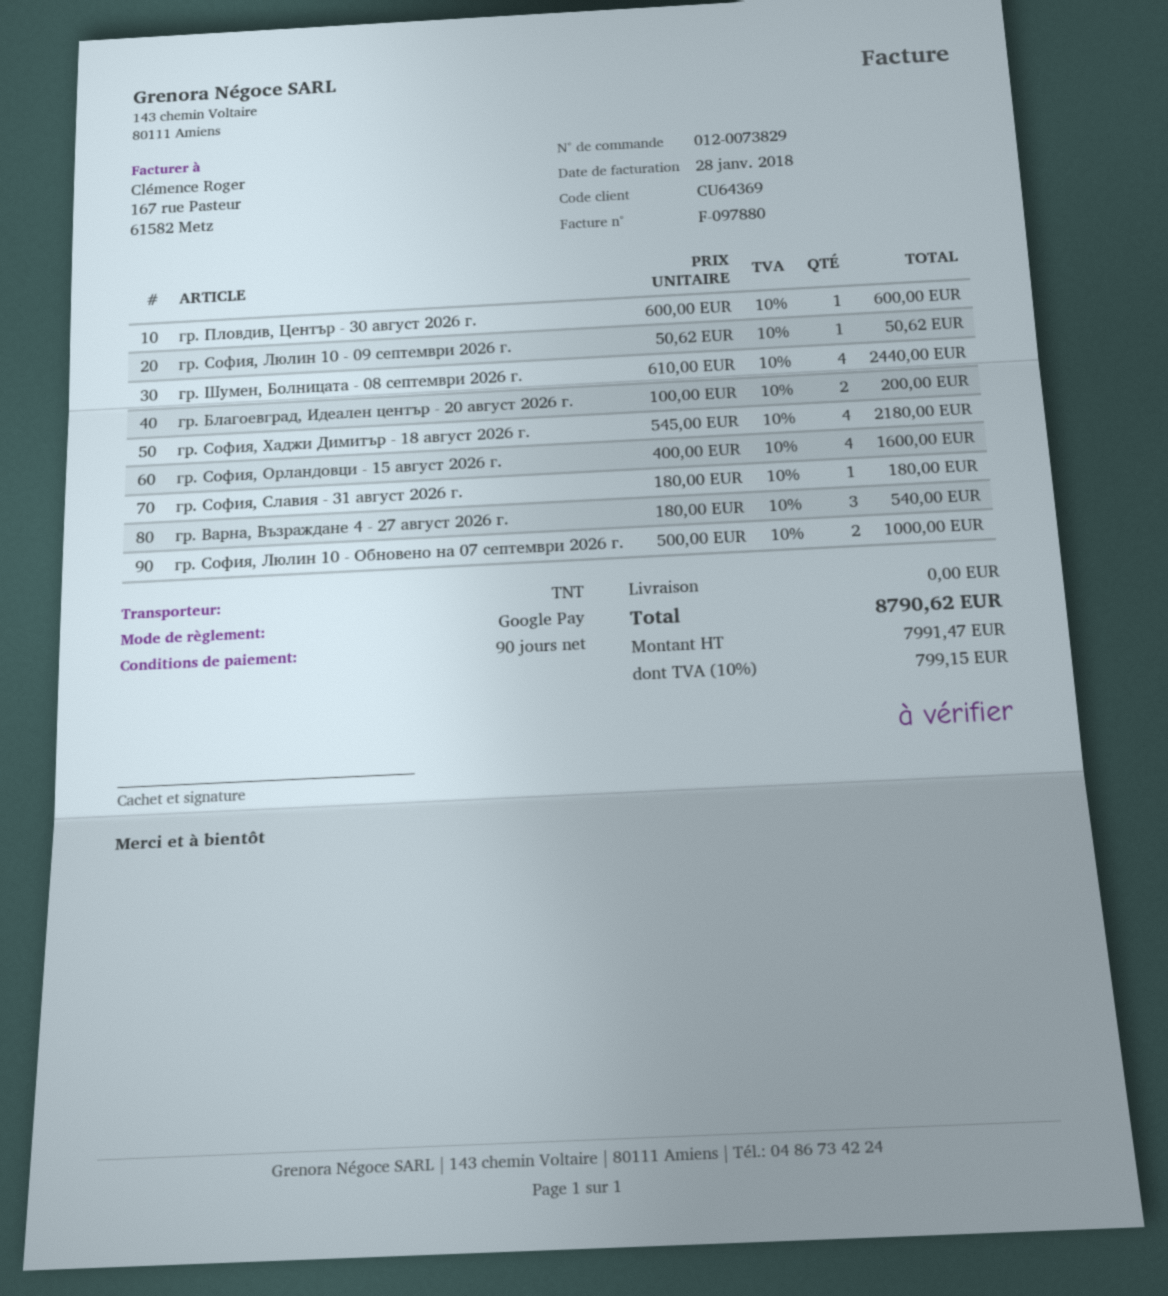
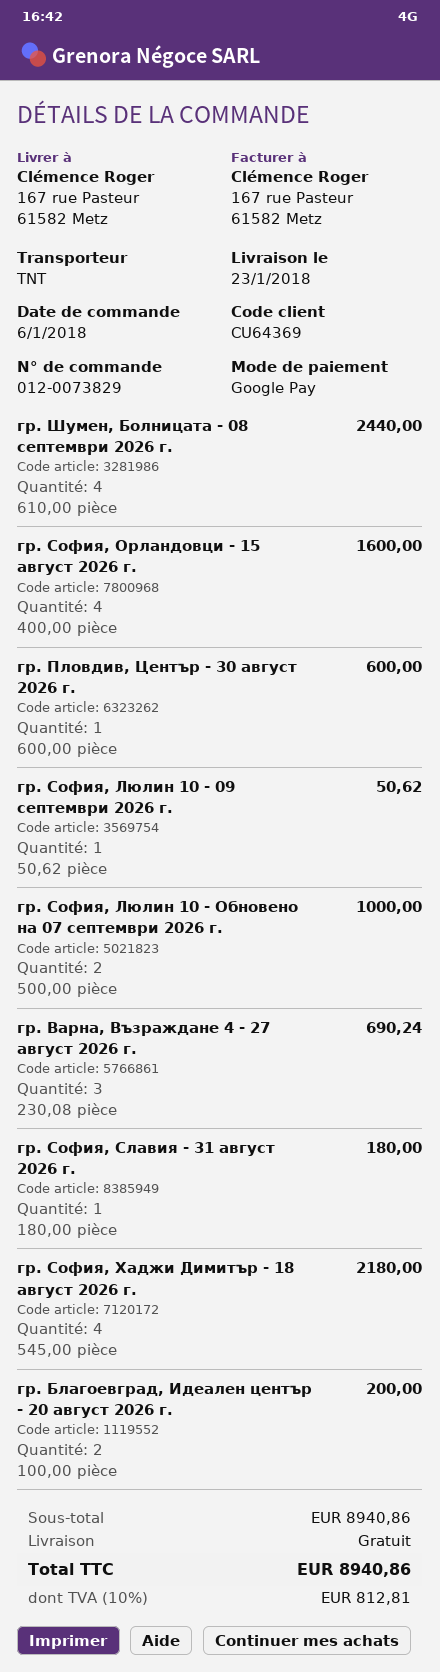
гр. Варна, Възраждане 4 - 27 август 2026 г.: 3 x 180.00 = 540.00 -> 3 x 230.08 = 690.24
tax: 10% = 799.15 -> 10% = 812.81
total: 8790.62 -> 8940.86

